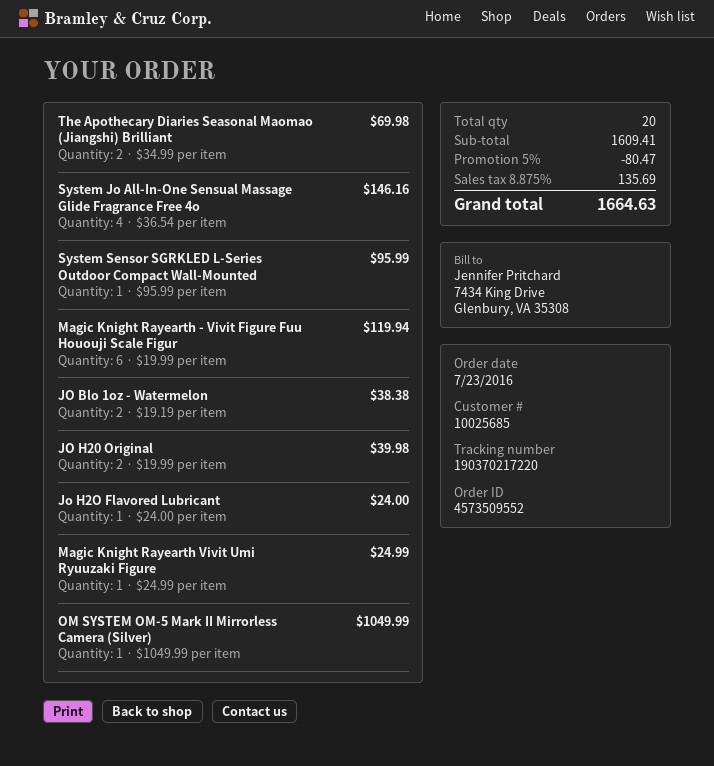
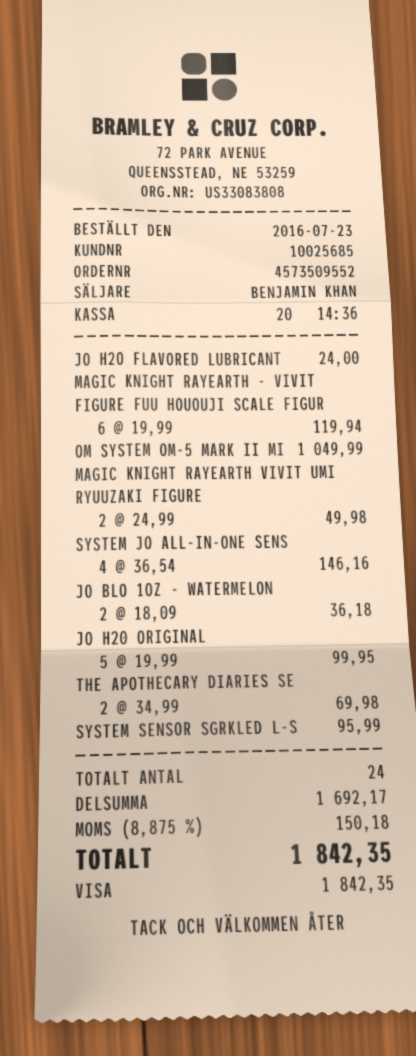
JO Blo 1oz - Watermelon: 2 x 19.19 = 38.38 -> 2 x 18.09 = 36.18
JO H20 Original: 2 x 19.99 = 39.98 -> 5 x 19.99 = 99.95
Magic Knight Rayearth Vivit Umi Ryuuzaki Figure: 1 x 24.99 = 24.99 -> 2 x 24.99 = 49.98
total quantity: 20 -> 24
subtotal: 1609.41 -> 1692.17
discount: 5% = 80.47 -> none
tax: 8.875% = 135.69 -> 8.875% = 150.18
total: 1664.63 -> 1842.35

